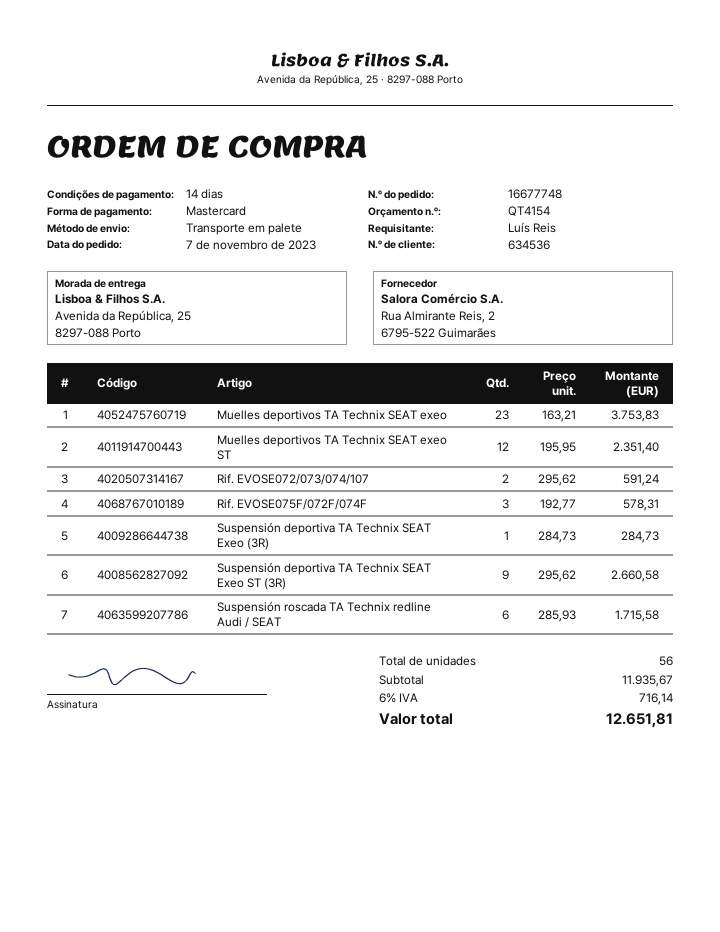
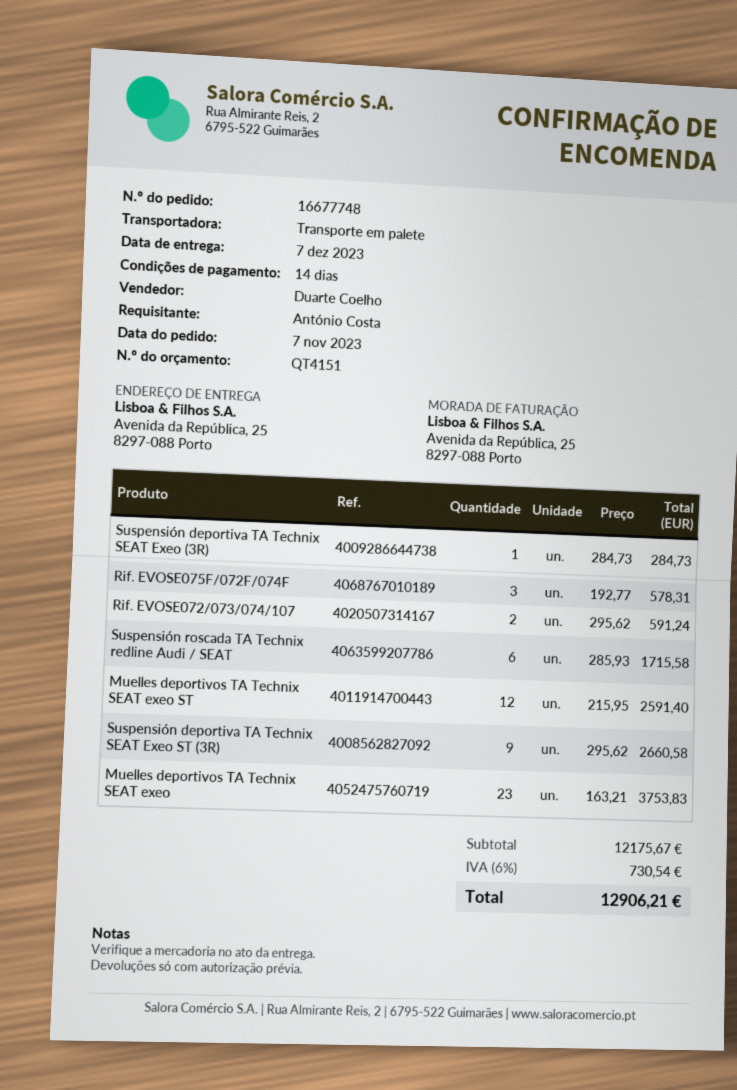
quote number: QT4154 -> QT4151
ordered by: Luís Reis -> António Costa
Muelles deportivos TA Technix SEAT exeo ST: 12 x 195.95 = 2351.40 -> 12 x 215.95 = 2591.40
subtotal: 11935.67 -> 12175.67
tax: 6% = 716.14 -> 6% = 730.54
total: 12651.81 -> 12906.21

